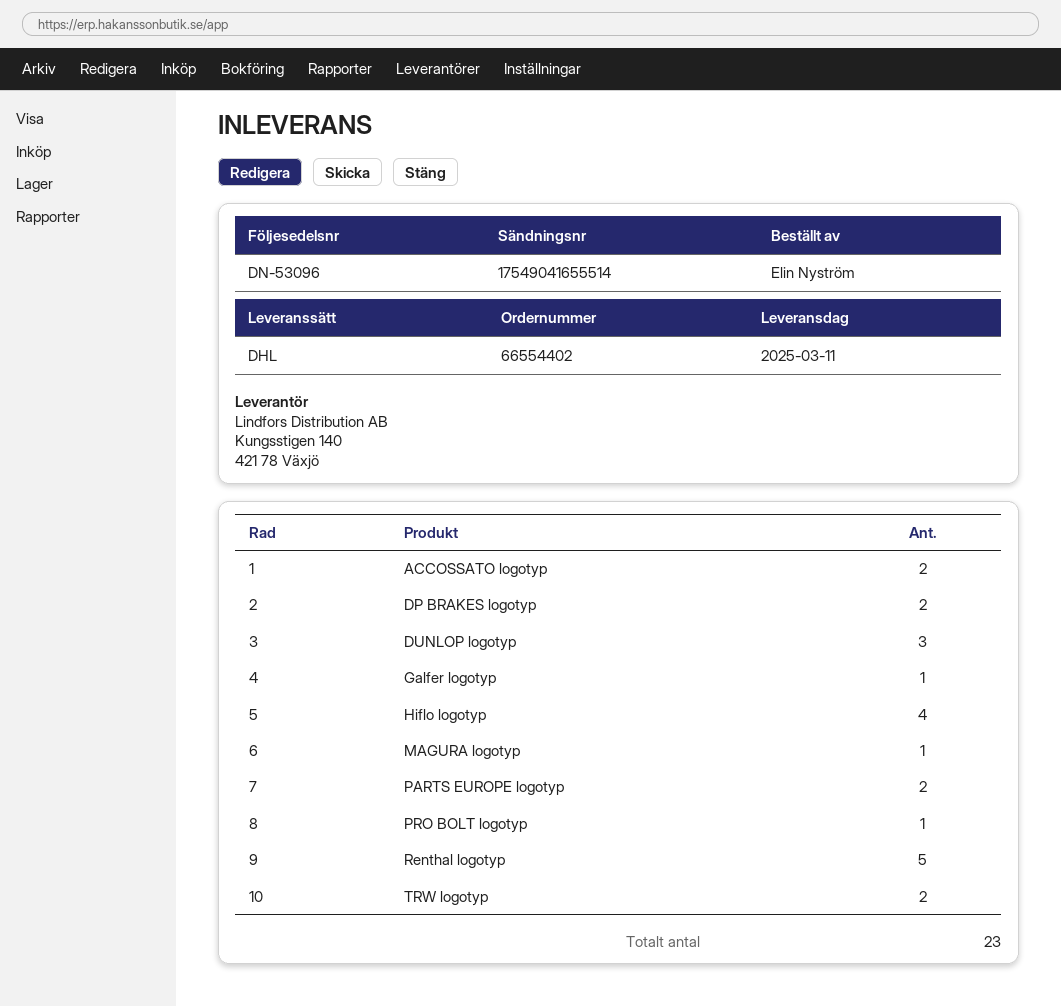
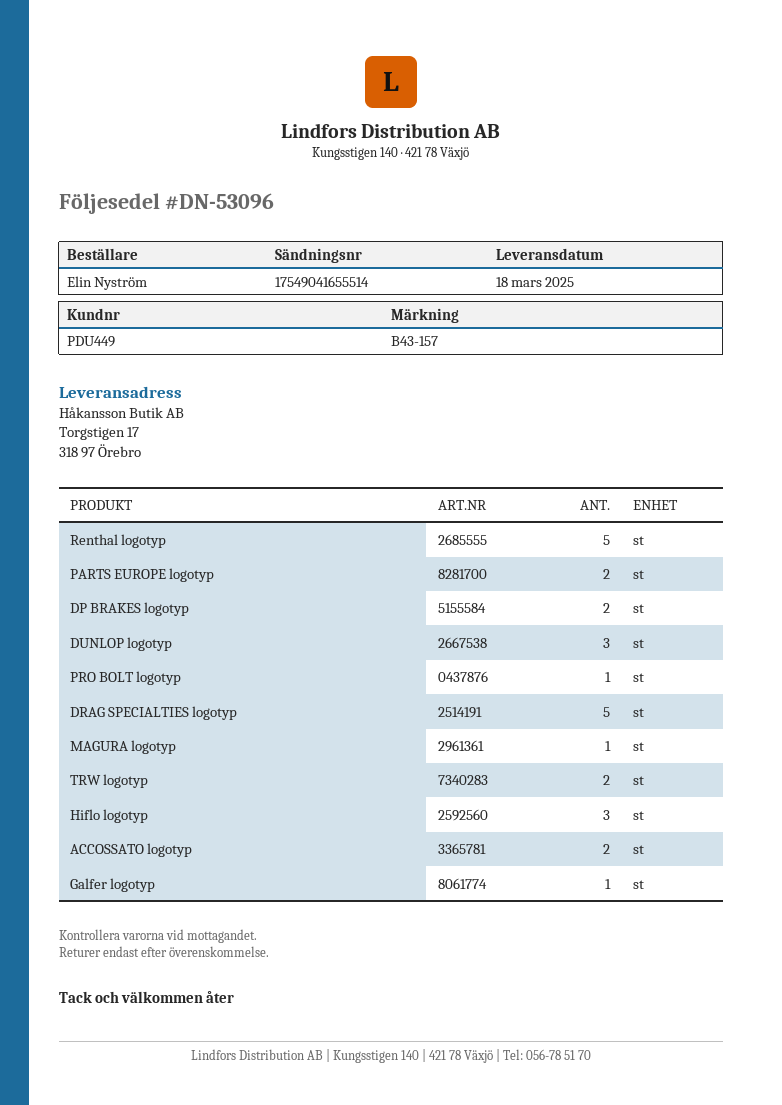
delivery date: 2025-03-11 -> 2025-03-18
Hiflo logotyp: 4 -> 3
DRAG SPECIALTIES logotyp: none -> 5

